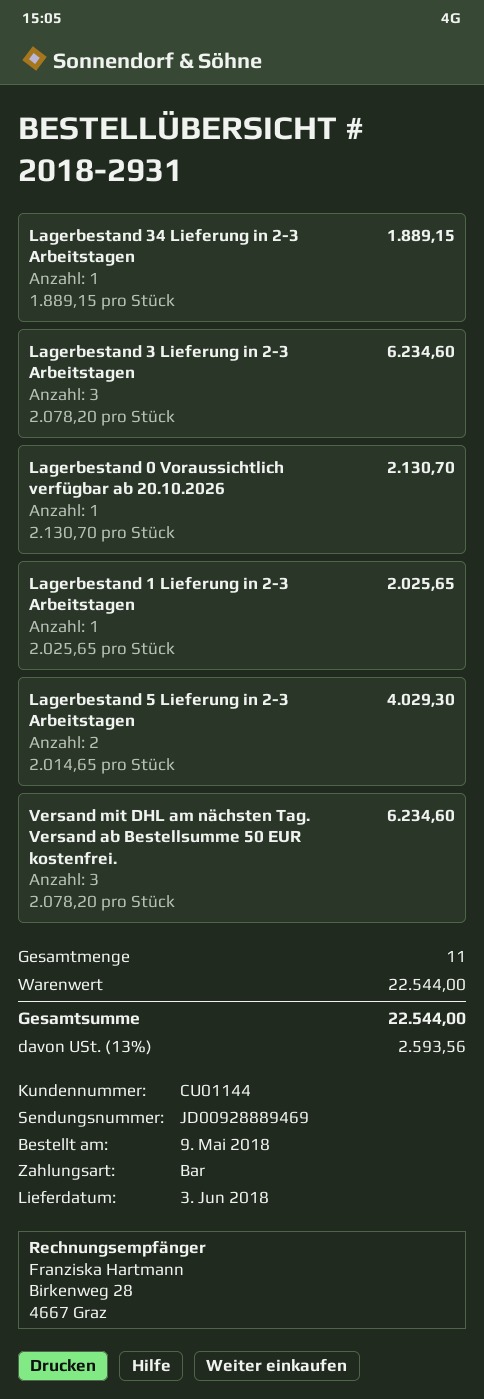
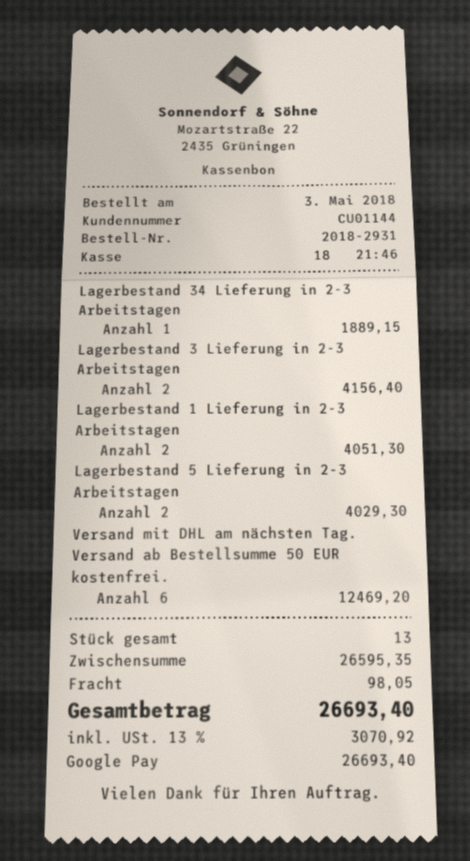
order date: 2018-05-09 -> 2018-05-03
payment method: cash -> Google Pay
Lagerbestand 3 Lieferung in 2-3 Arbeitstagen: 3 for 6234.60 -> 2 for 4156.40
Lagerbestand 0 Voraussichtlich verfügbar ab 20.10.2026: 1 for 2130.70 -> none
Lagerbestand 1 Lieferung in 2-3 Arbeitstagen: 1 for 2025.65 -> 2 for 4051.30
Versand mit DHL am nächsten Tag. Versand ab Bestellsumme 50 EUR kostenfrei.: 3 for 6234.60 -> 6 for 12469.20
total quantity: 11 -> 13
subtotal: 22544.00 -> 26595.35
shipping: none -> 98.05
tax: 13% = 2593.56 -> 13% = 3070.92
total: 22544.00 -> 26693.40

